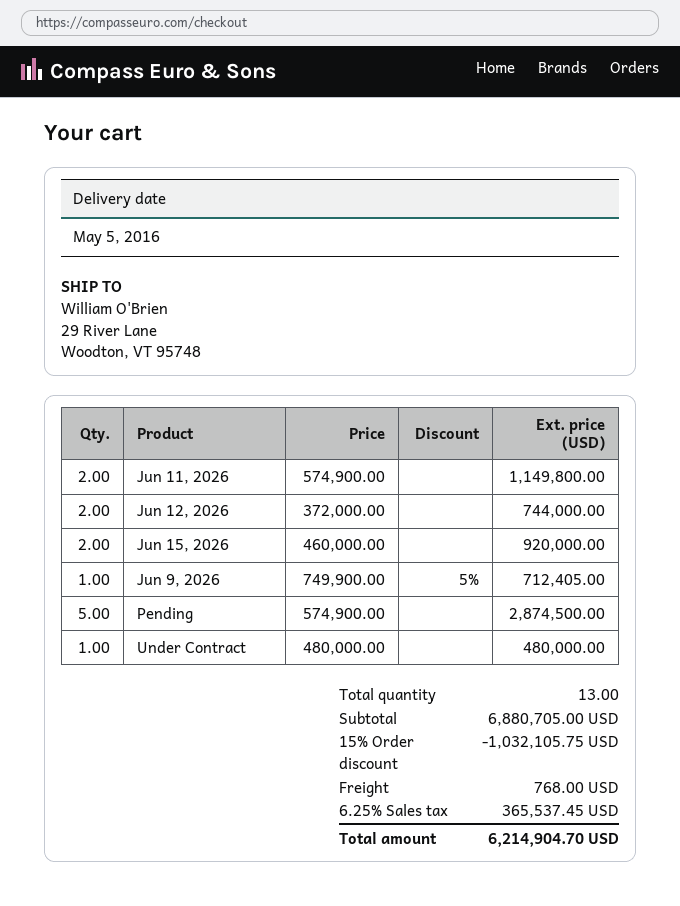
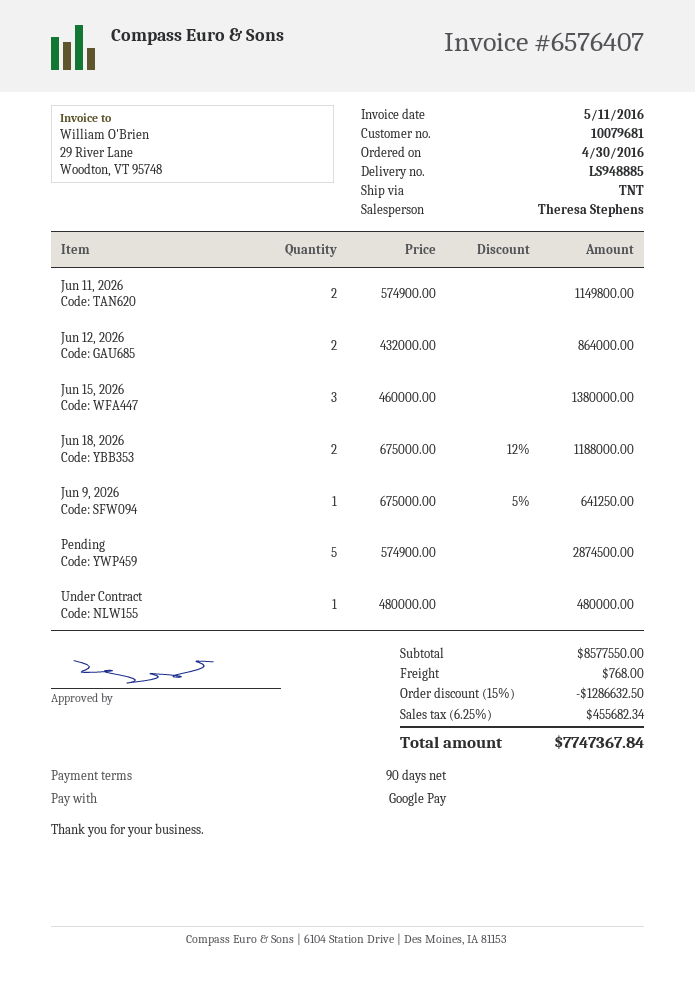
Jun 12, 2026: 2 x 372000.00 = 744000.00 -> 2 x 432000.00 = 864000.00
Jun 15, 2026: 2 x 460000.00 = 920000.00 -> 3 x 460000.00 = 1380000.00
Jun 9, 2026: 1 x 749900.00 - 5% = 712405.00 -> 1 x 675000.00 - 5% = 641250.00
Jun 18, 2026: none -> 2 x 675000.00 - 12% = 1188000.00
subtotal: 6880705.00 -> 8577550.00
discount: 15% = 1032105.75 -> 15% = 1286632.50
tax: 6.25% = 365537.45 -> 6.25% = 455682.34
total: 6214904.70 -> 7747367.84

